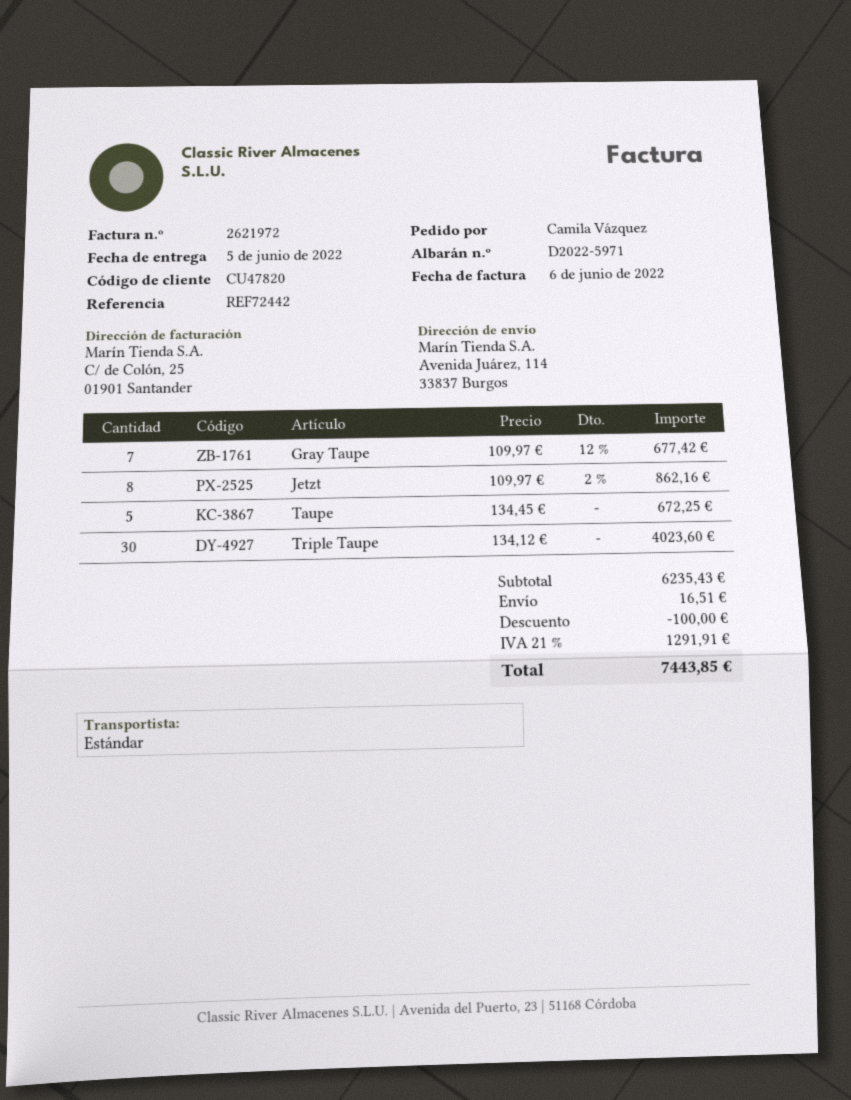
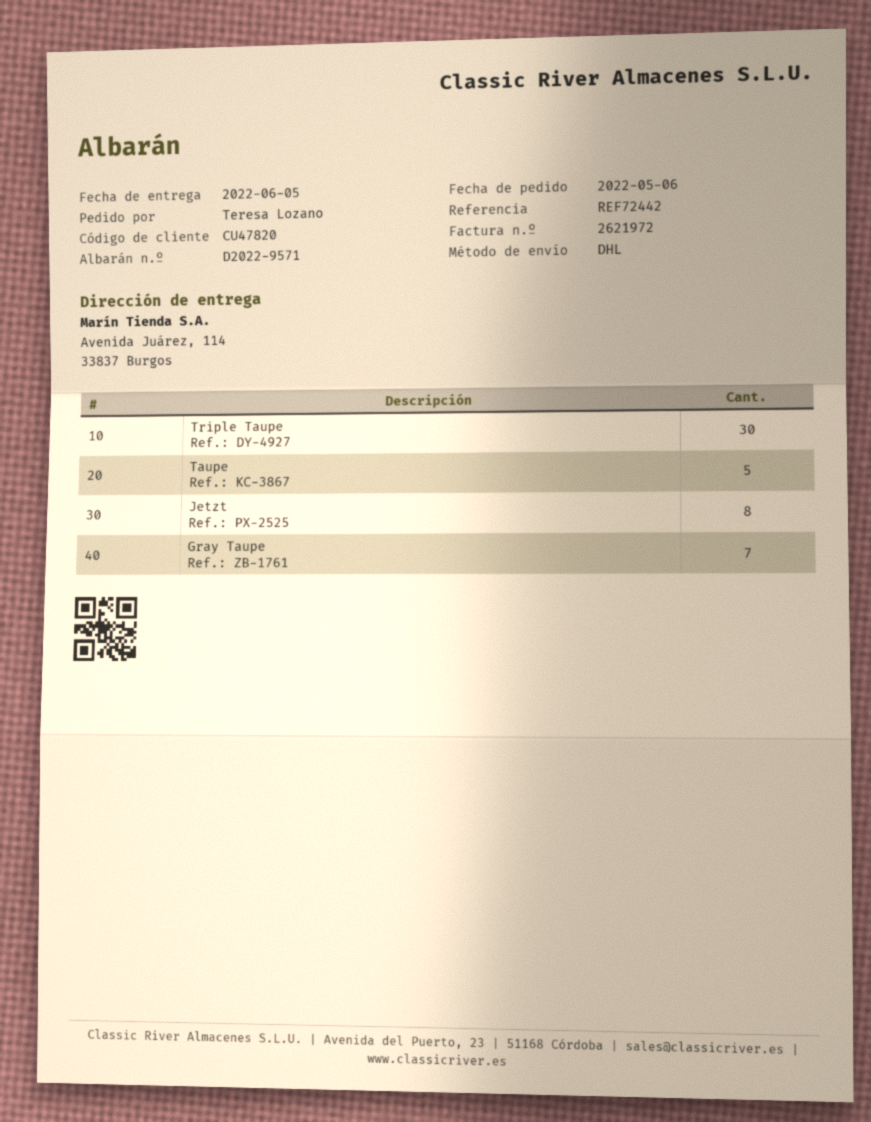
delivery note number: D2022-5971 -> D2022-9571
ordered by: Camila Vázquez -> Teresa Lozano
shipping method: standard -> DHL

